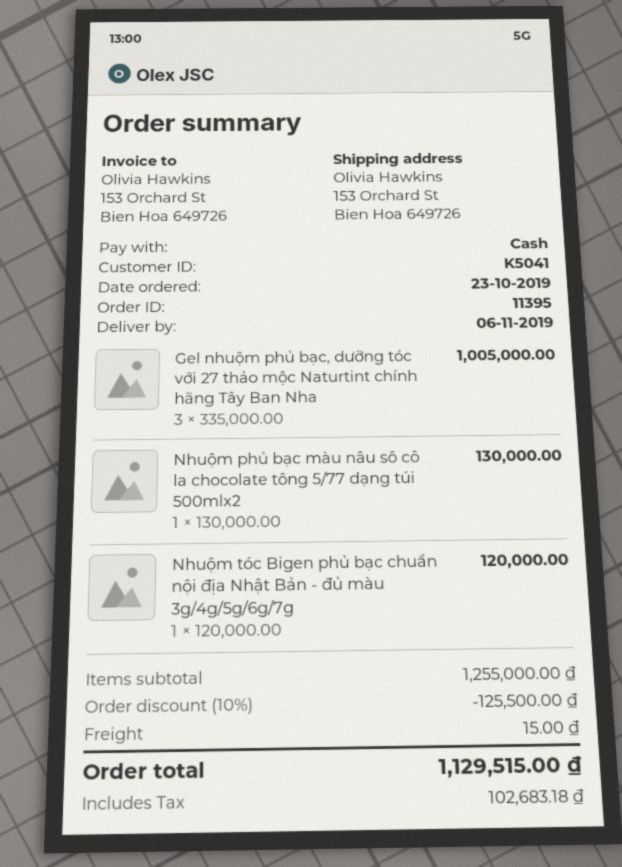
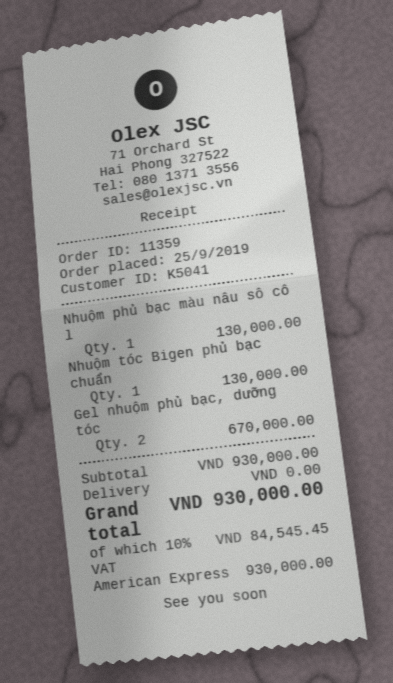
order number: 11395 -> 11359
order date: 2019-10-23 -> 2019-09-25
payment method: cash -> American Express
Gel nhuộm phủ bạc, dưỡng tóc với 27 thảo mộc Naturtint chính hãng Tây Ban Nha: 3 for 1005000.00 -> 2 for 670000.00
Nhuộm tóc Bigen phủ bạc chuẩn nội địa Nhật Bản - đủ màu 3g/4g/5g/6g/7g: 1 for 120000.00 -> 1 for 130000.00
subtotal: 1255000.00 -> 930000.00
discount: 10% = 125500.00 -> none
shipping: 15.00 -> 0.00
tax: 102683.18 -> 84545.45
total: 1129515.00 -> 930000.00

